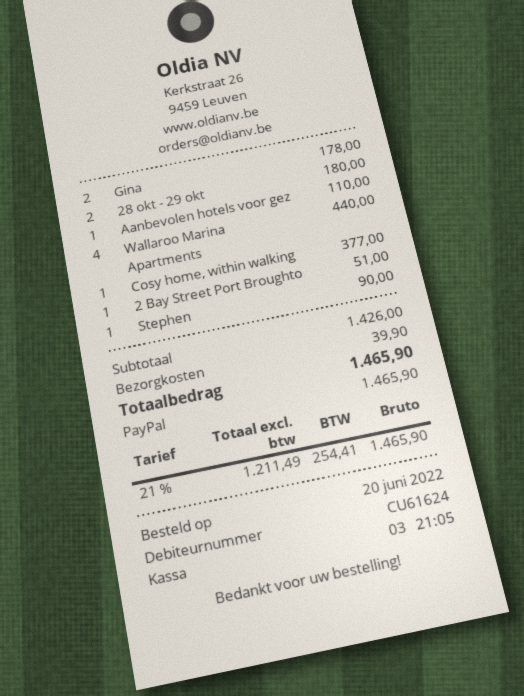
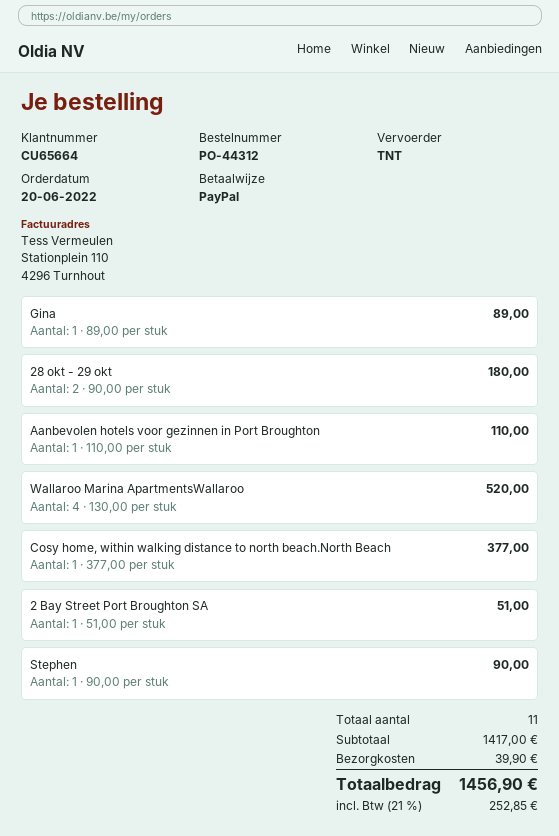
customer number: CU61624 -> CU65664
Gina: 2 for 178.00 -> 1 for 89.00
Wallaroo Marina Apartments: 4 for 440.00 -> 4 for 520.00
subtotal: 1426.00 -> 1417.00
tax: 21% = 254.41 -> 21% = 252.85
total: 1465.90 -> 1456.90

